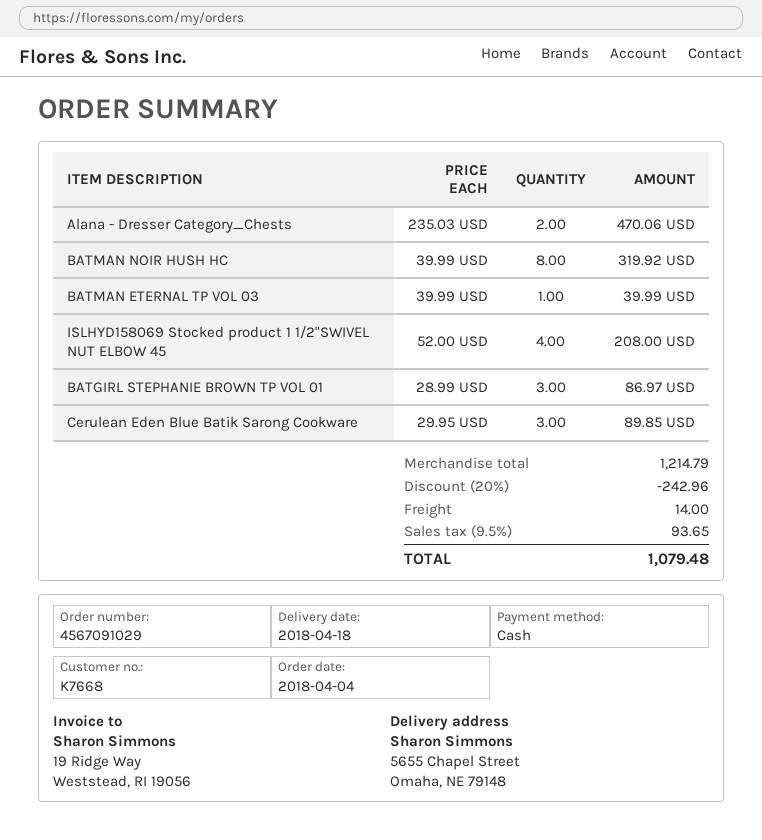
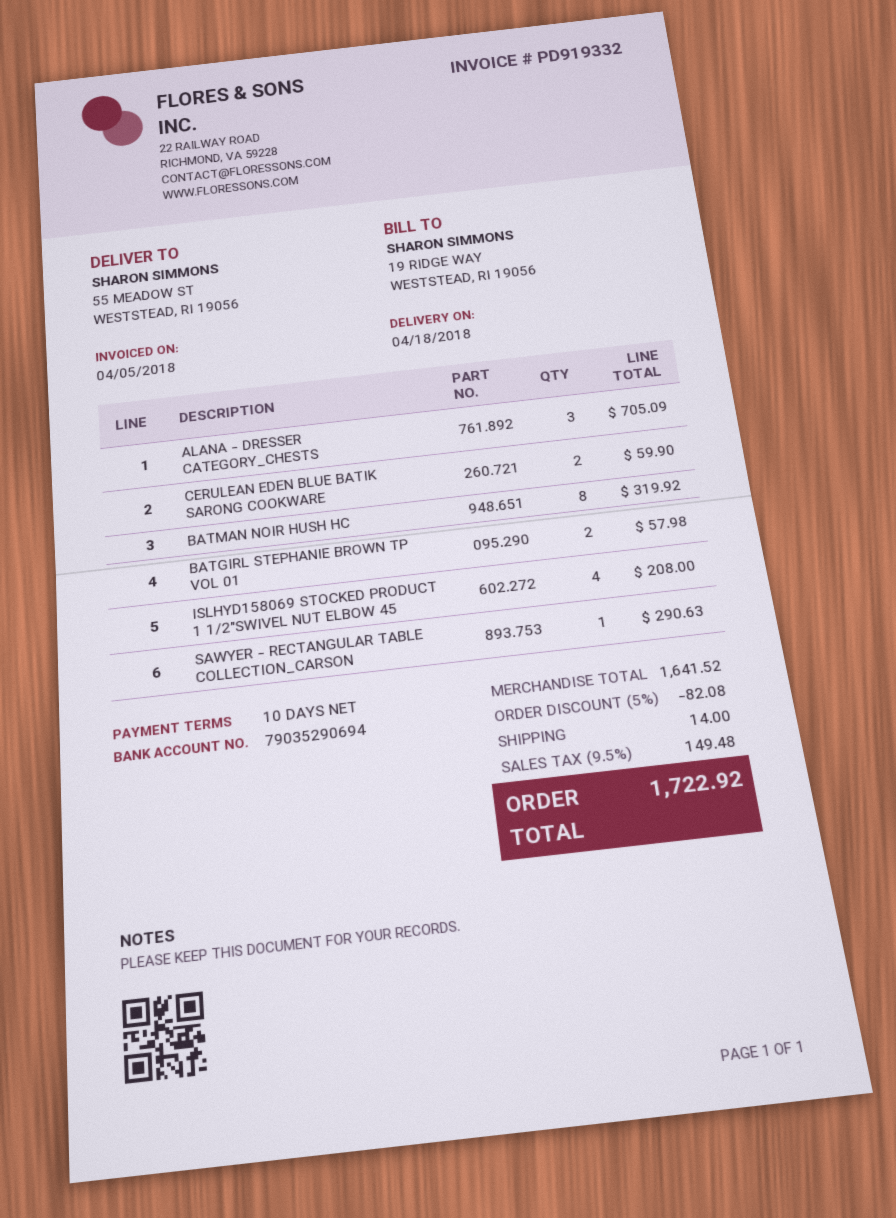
ship to: 5655 Chapel Street, Omaha, NE 79148 -> 55 MEADOW ST, WESTSTEAD, RI 19056
Alana - Dresser Category_Chests: 2 for 470.06 -> 3 for 705.09
BATMAN ETERNAL TP VOL 03: 1 for 39.99 -> none
BATGIRL STEPHANIE BROWN TP VOL 01: 3 for 86.97 -> 2 for 57.98
Cerulean Eden Blue Batik Sarong Cookware: 3 for 89.85 -> 2 for 59.90
SAWYER - RECTANGULAR TABLE COLLECTION_CARSON: none -> 1 for 290.63
subtotal: 1214.79 -> 1641.52
discount: 20% = 242.96 -> 5% = 82.08
tax: 9.5% = 93.65 -> 9.5% = 149.48
total: 1079.48 -> 1722.92

